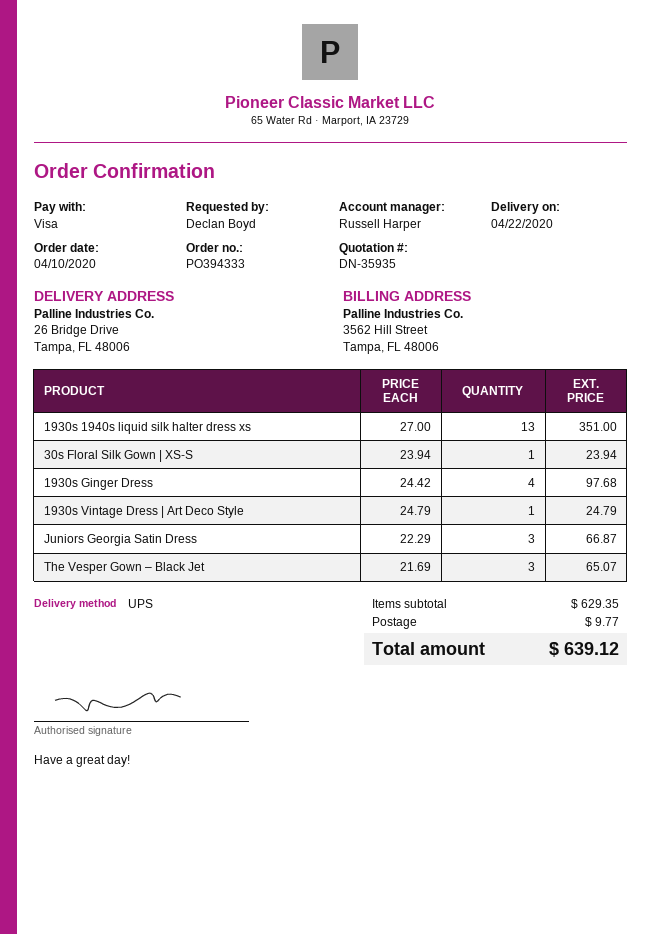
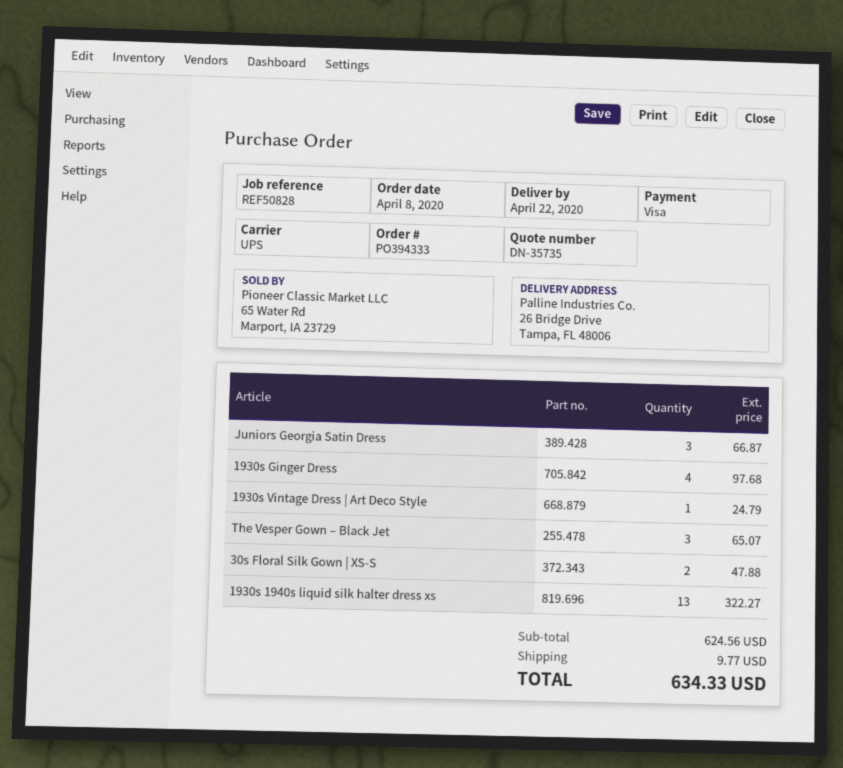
quote number: DN-35935 -> DN-35735
order date: 2020-04-10 -> 2020-04-08
1930s 1940s liquid silk halter dress xs: 13 for 351.00 -> 13 for 322.27
30s Floral Silk Gown | XS-S: 1 for 23.94 -> 2 for 47.88
subtotal: 629.35 -> 624.56
total: 639.12 -> 634.33

